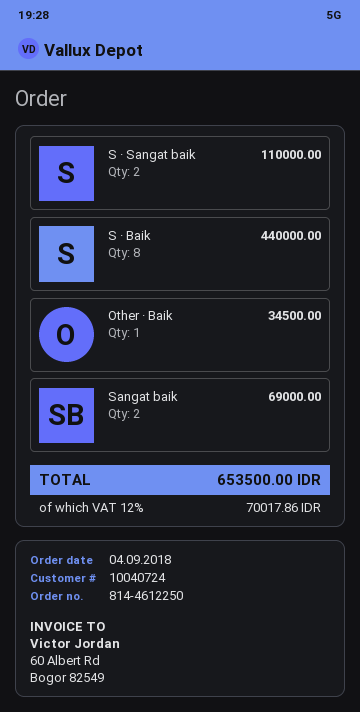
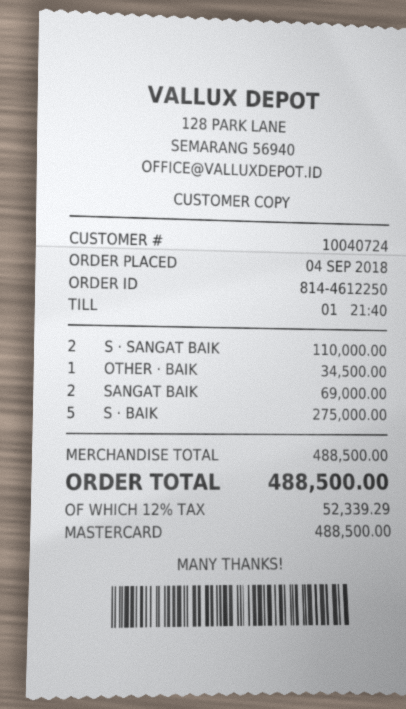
S · Baik: 8 for 440000.00 -> 5 for 275000.00
tax: 12% = 70017.86 -> 12% = 52339.29
total: 653500.00 -> 488500.00

